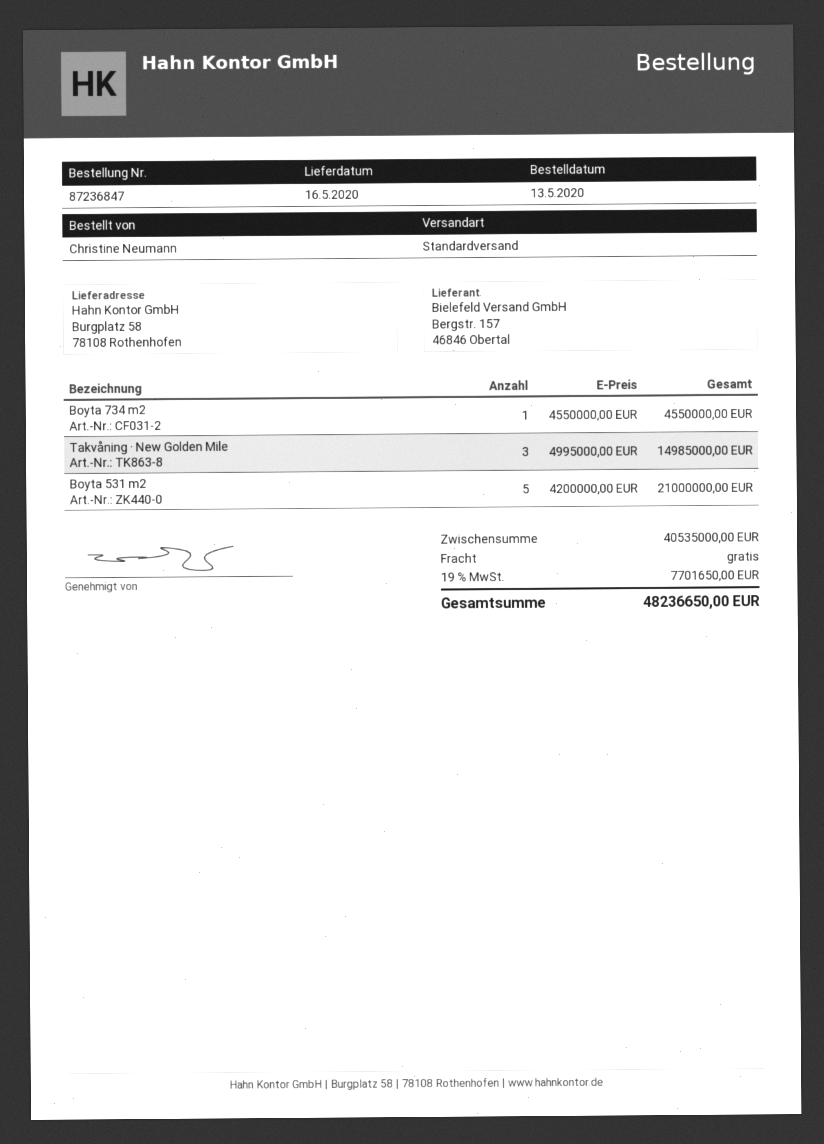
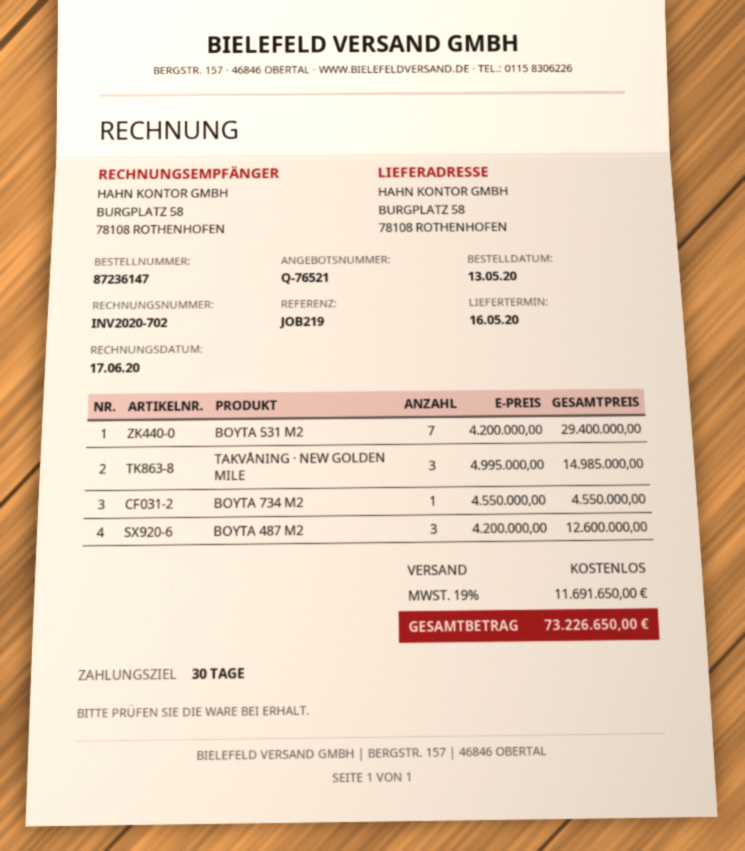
order number: 87236847 -> 87236147
Boyta 531 m2: 5 x 4200000.00 = 21000000.00 -> 7 x 4200000.00 = 29400000.00
BOYTA 487 M2: none -> 3 x 4200000.00 = 12600000.00
tax: 19% = 7701650.00 -> 19% = 11691650.00
total: 48236650.00 -> 73226650.00

